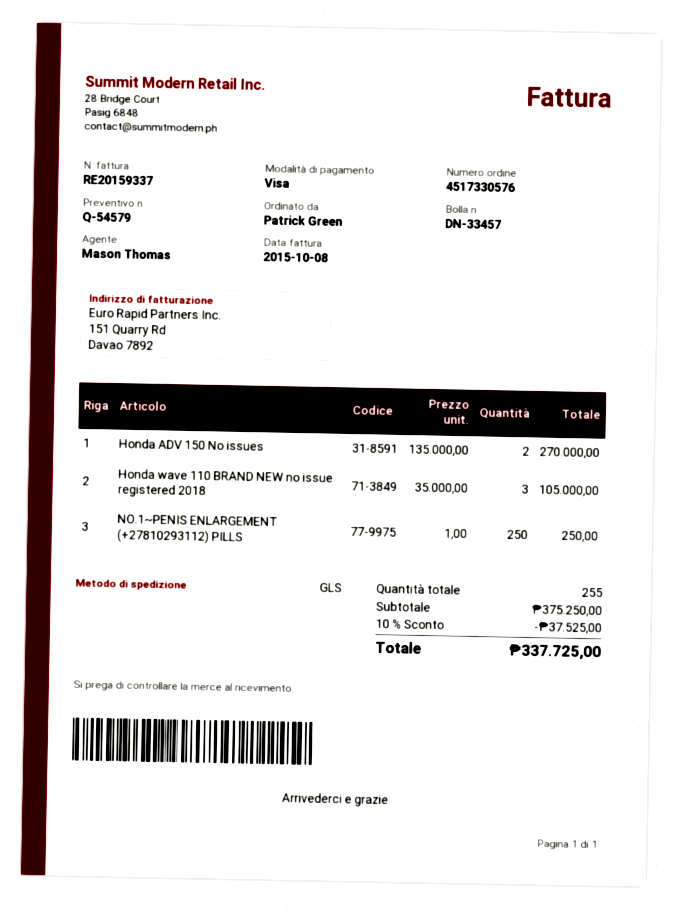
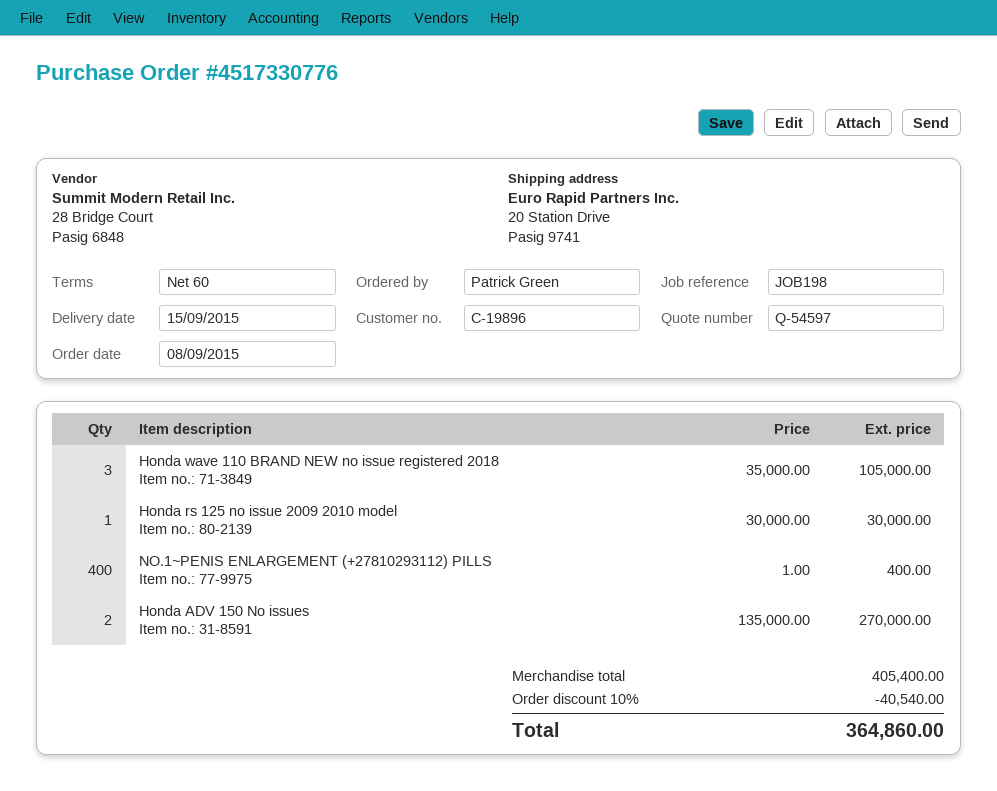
quote number: Q-54579 -> Q-54597
order number: 4517330576 -> 4517330776
NO.1~PENIS ENLARGEMENT (+27810293112) PILLS: 250 x 1.00 = 250.00 -> 400 x 1.00 = 400.00
Honda rs 125 no issue 2009 2010 model: none -> 1 x 30000.00 = 30000.00
subtotal: 375250.00 -> 405400.00
discount: 10% = 37525.00 -> 10% = 40540.00
total: 337725.00 -> 364860.00

